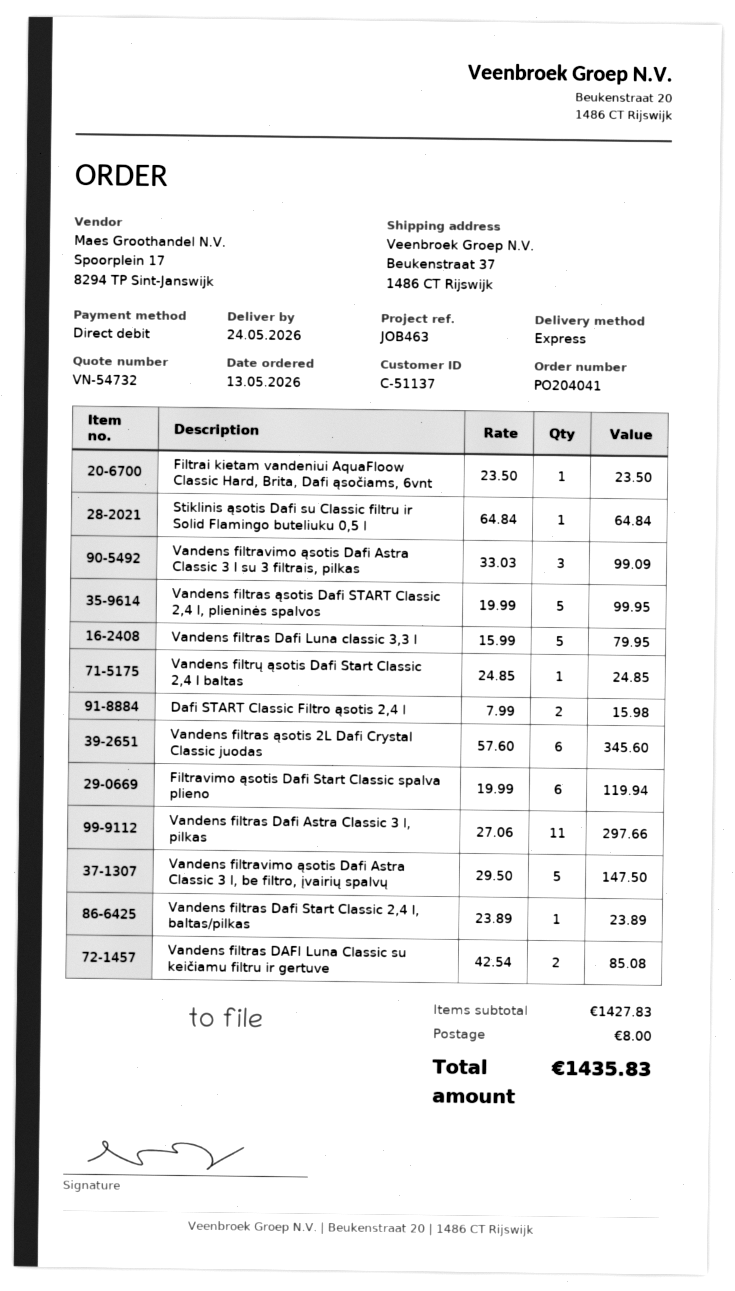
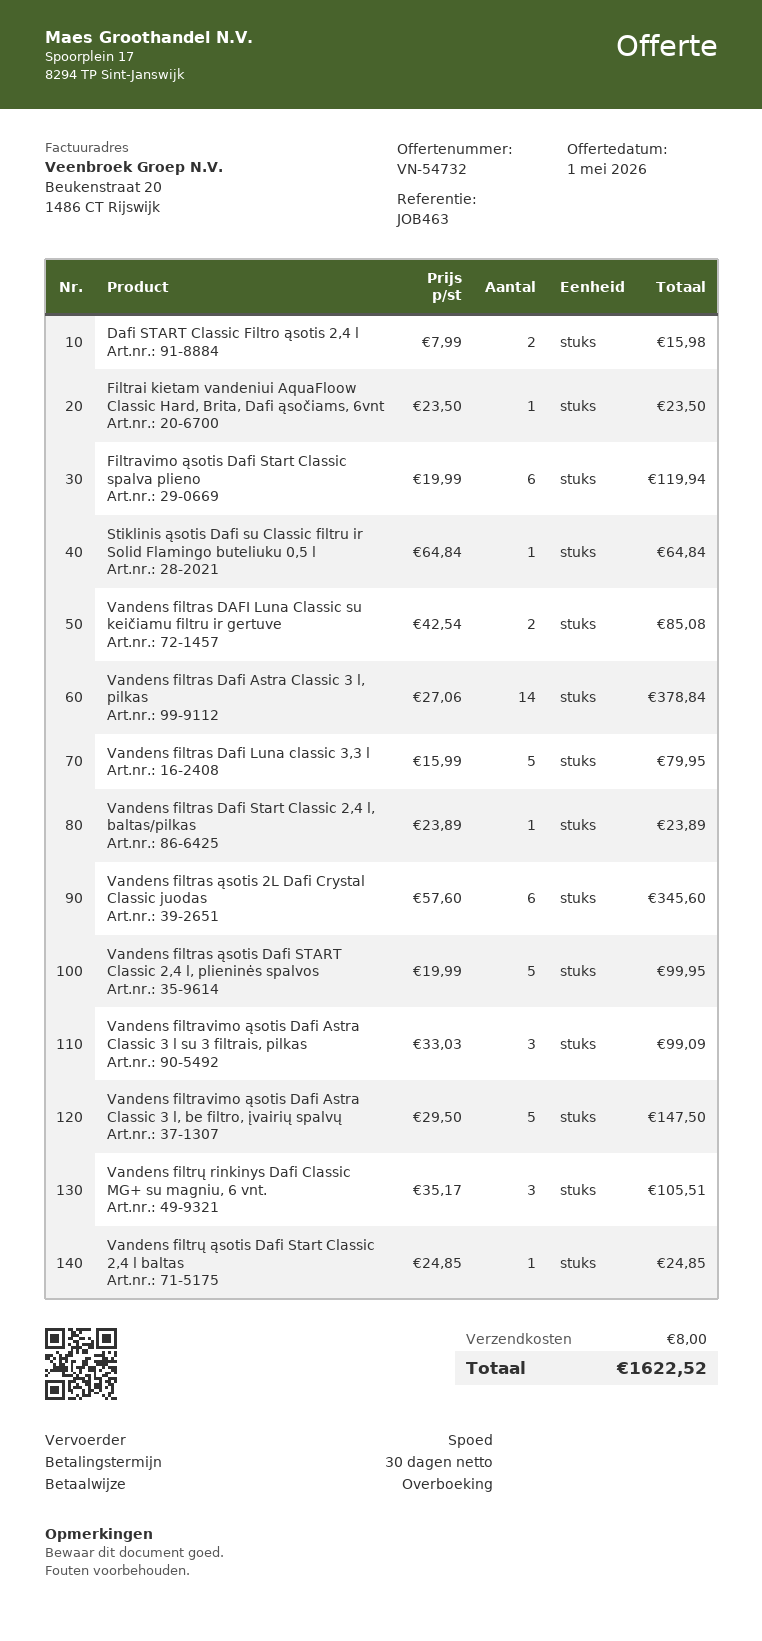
payment method: direct debit -> bank transfer
Vandens filtras Dafi Astra Classic 3 l, pilkas: 11 x 27.06 = 297.66 -> 14 x 27.06 = 378.84
Vandens filtrų rinkinys Dafi Classic MG+ su magniu, 6 vnt.: none -> 3 x 35.17 = 105.51
total: 1435.83 -> 1622.52

